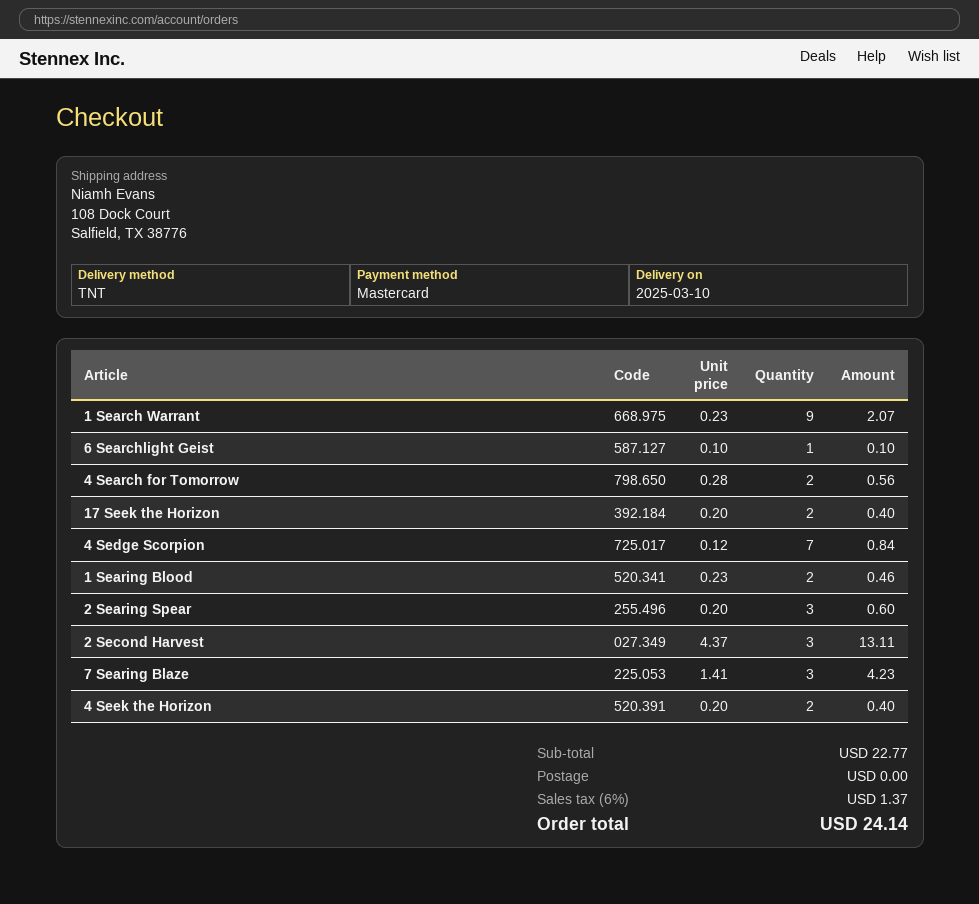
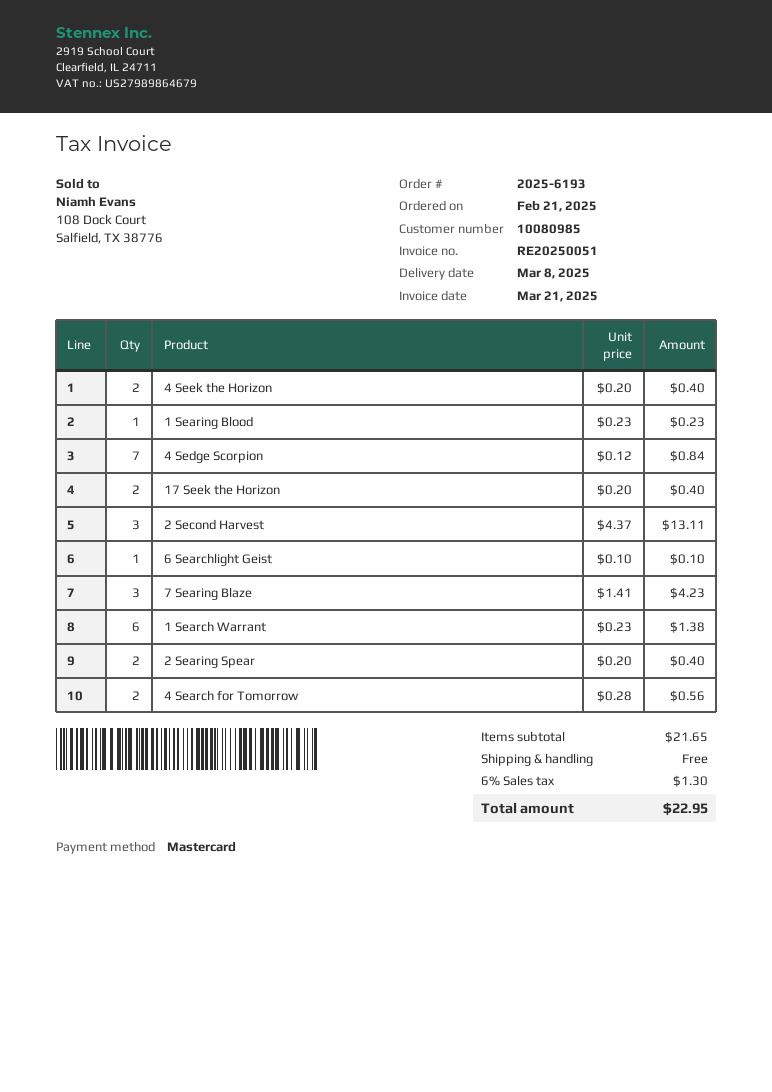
delivery date: 2025-03-10 -> 2025-03-08
1 Search Warrant: 9 x 0.23 = 2.07 -> 6 x 0.23 = 1.38
1 Searing Blood: 2 x 0.23 = 0.46 -> 1 x 0.23 = 0.23
2 Searing Spear: 3 x 0.20 = 0.60 -> 2 x 0.20 = 0.40
subtotal: 22.77 -> 21.65
tax: 6% = 1.37 -> 6% = 1.30
total: 24.14 -> 22.95

